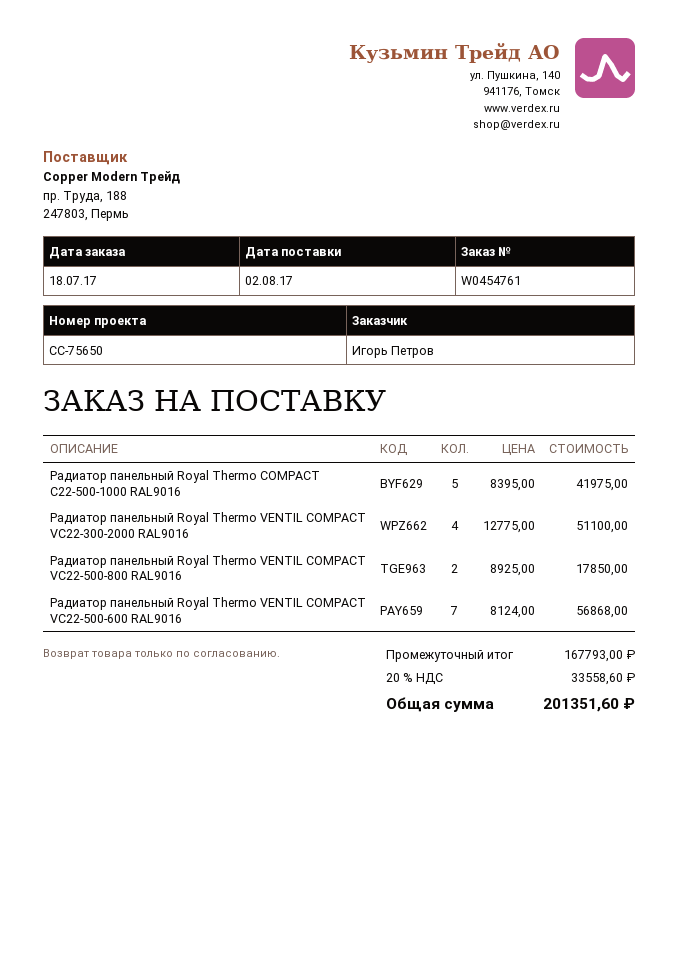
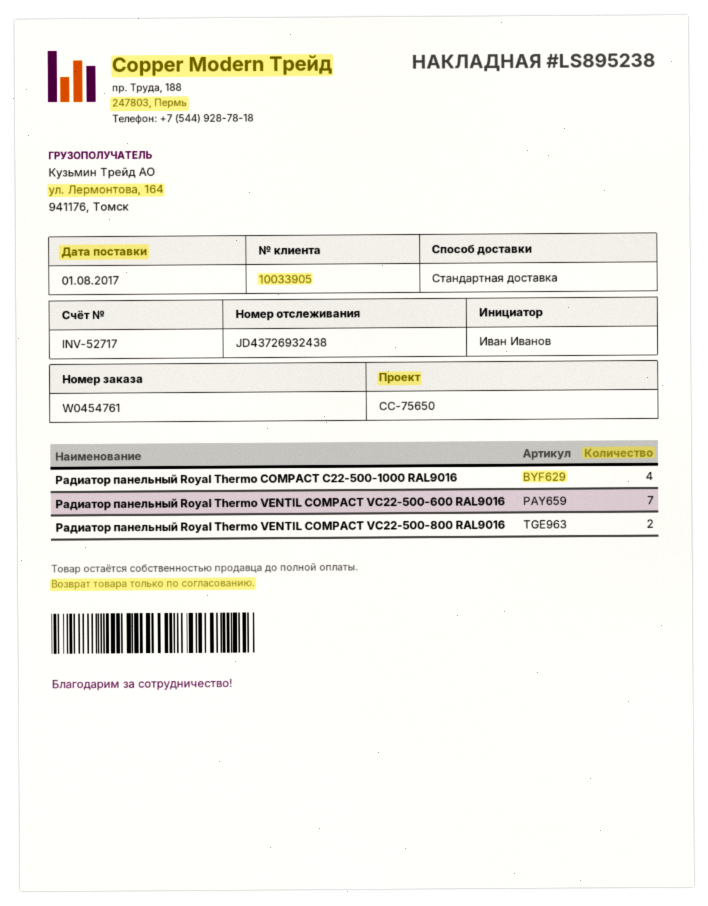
delivery date: 2017-08-02 -> 2017-08-01
ordered by: Игорь Петров -> Иван Иванов
Радиатор панельный Royal Thermo COMPACT C22-500-1000 RAL9016: 5 -> 4
Радиатор панельный Royal Thermo VENTIL COMPACT VC22-300-2000 RAL9016: 4 -> none

